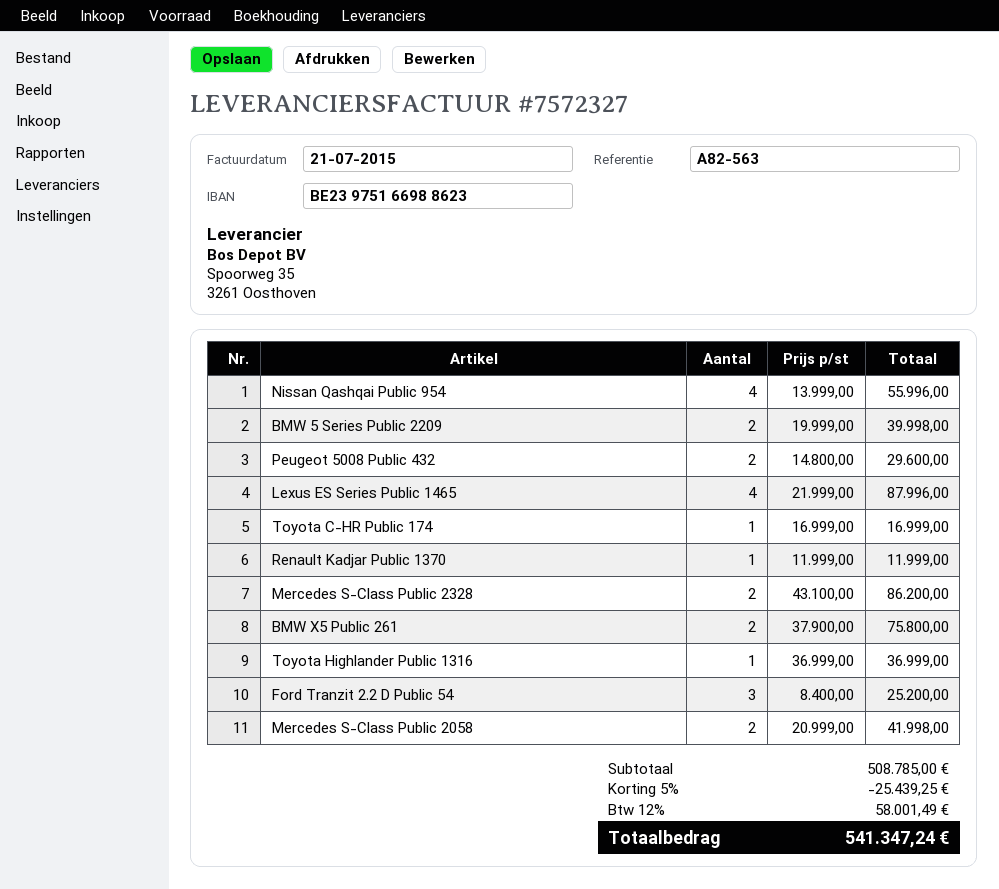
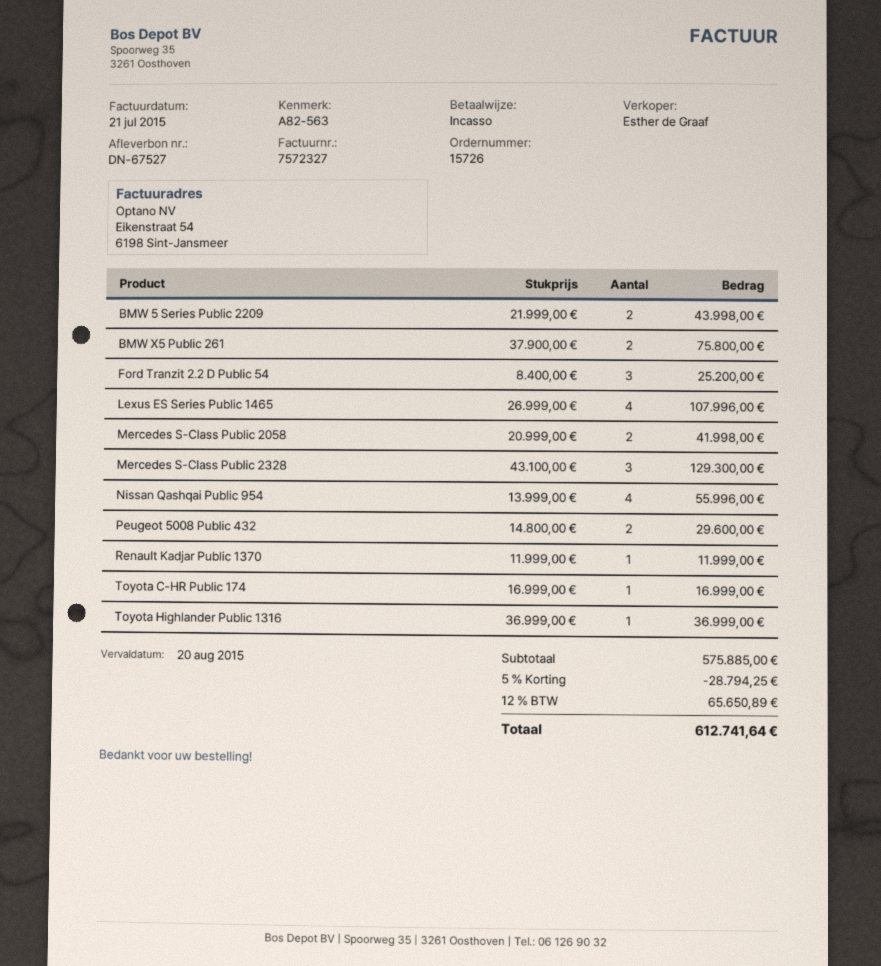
BMW 5 Series Public 2209: 2 x 19999.00 = 39998.00 -> 2 x 21999.00 = 43998.00
Lexus ES Series Public 1465: 4 x 21999.00 = 87996.00 -> 4 x 26999.00 = 107996.00
Mercedes S-Class Public 2328: 2 x 43100.00 = 86200.00 -> 3 x 43100.00 = 129300.00
subtotal: 508785.00 -> 575885.00
discount: 5% = 25439.25 -> 5% = 28794.25
tax: 12% = 58001.49 -> 12% = 65650.89
total: 541347.24 -> 612741.64

